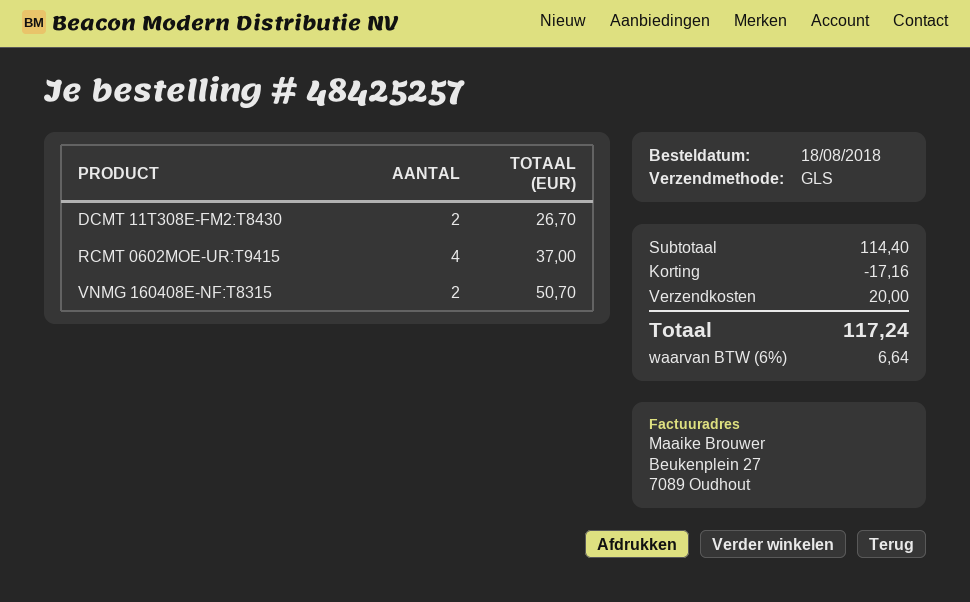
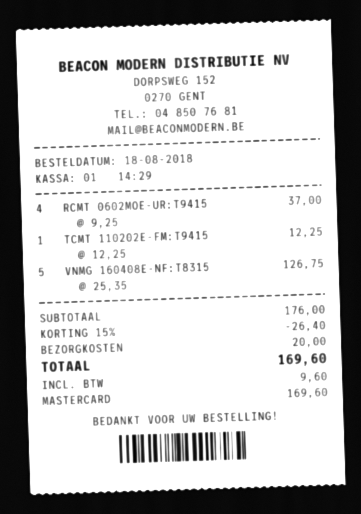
DCMT 11T308E-FM2:T8430: 2 for 26.70 -> none
VNMG 160408E-NF:T8315: 2 for 50.70 -> 5 for 126.75
TCMT 110202E-FM:T9415: none -> 1 for 12.25
subtotal: 114.40 -> 176.00
discount: 17.16 -> 26.40
tax: 6.64 -> 9.60
total: 117.24 -> 169.60

